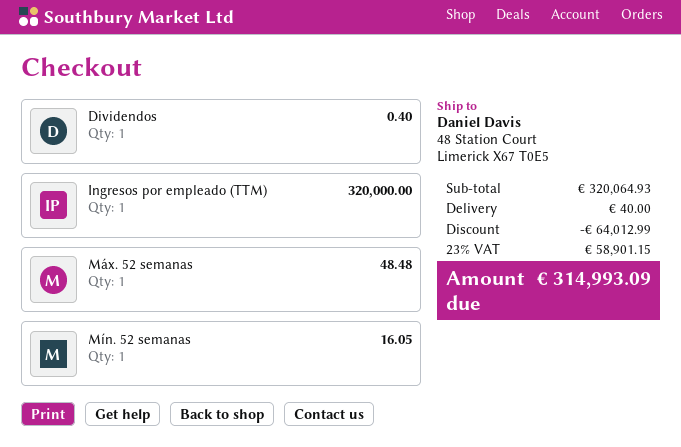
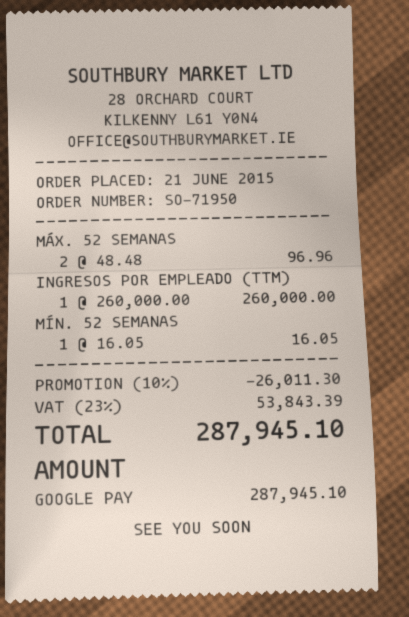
Dividendos: 1 for 0.40 -> none
Ingresos por empleado (TTM): 1 for 320000.00 -> 1 for 260000.00
Máx. 52 semanas: 1 for 48.48 -> 2 for 96.96
discount: 64012.99 -> 26011.30
shipping: 40.00 -> none
tax: 23% = 58901.15 -> 23% = 53843.39
total: 314993.09 -> 287945.10

